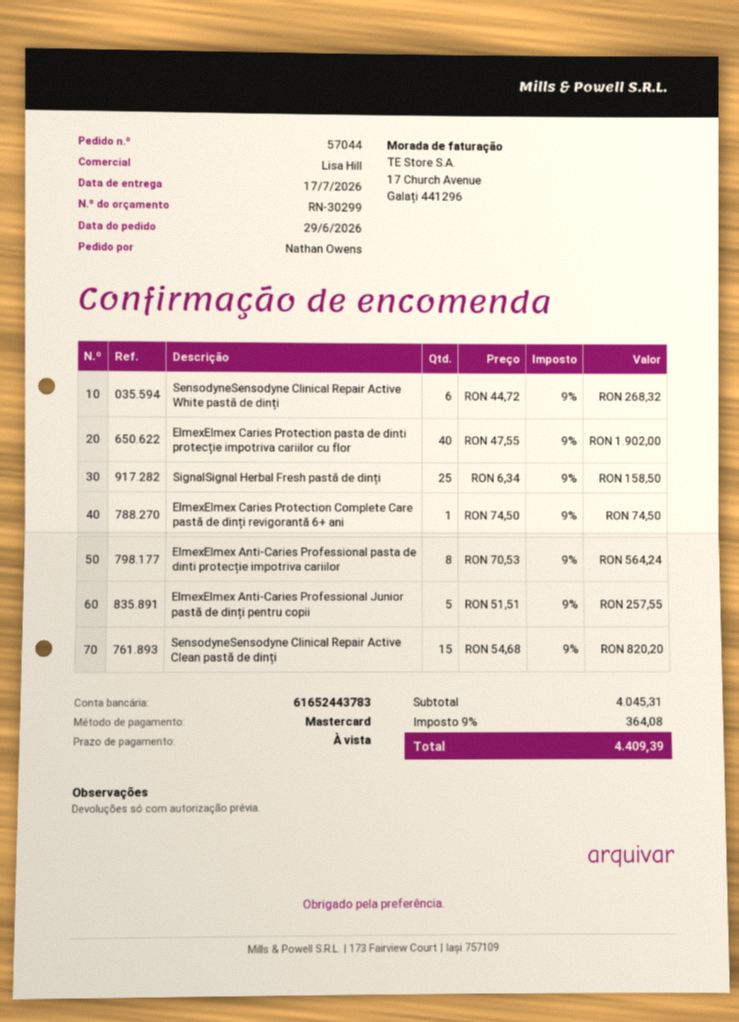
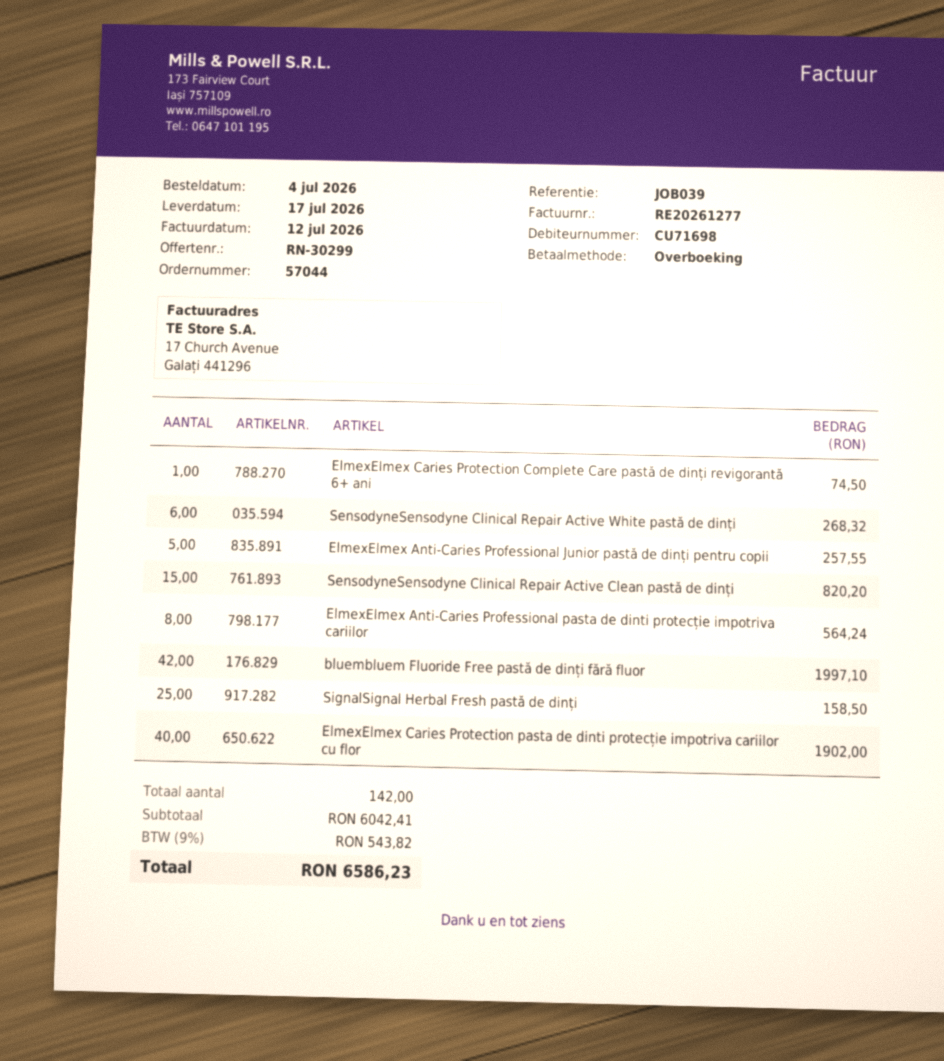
order date: 2026-06-29 -> 2026-07-04
payment method: Mastercard -> bank transfer
bluembluem Fluoride Free pastă de dinți fără fluor: none -> 42 for 1997.10
subtotal: 4045.31 -> 6042.41
tax: 9% = 364.08 -> 9% = 543.82
total: 4409.39 -> 6586.23

